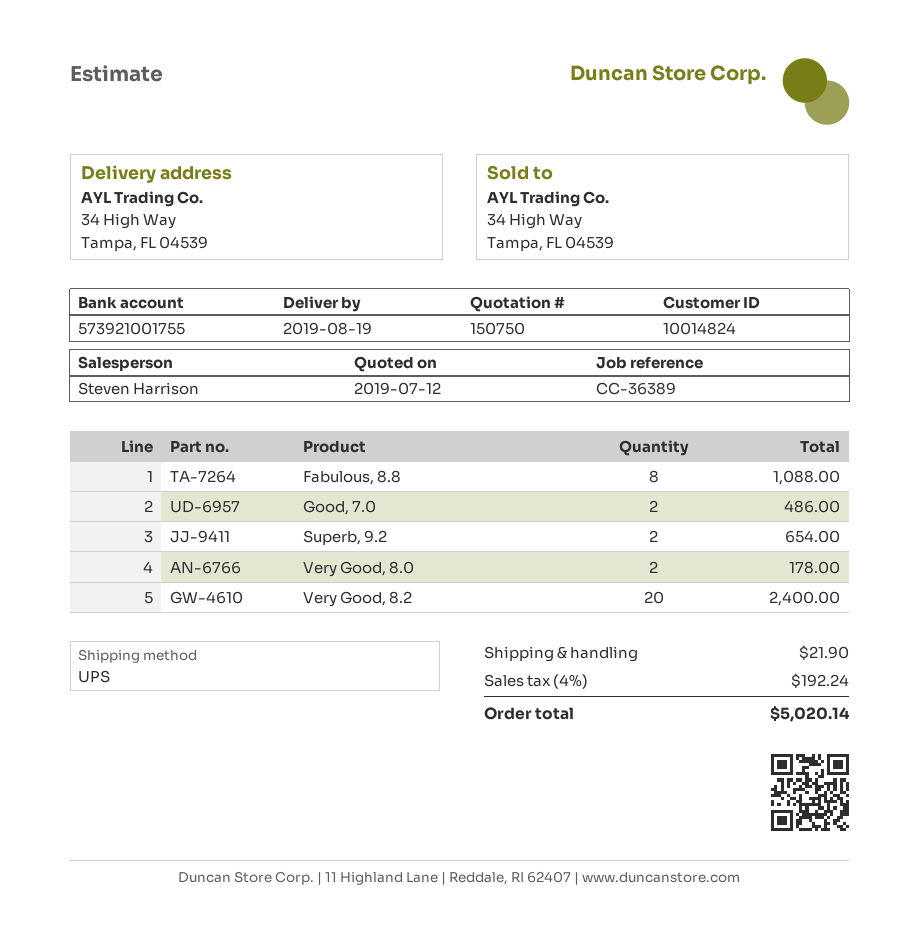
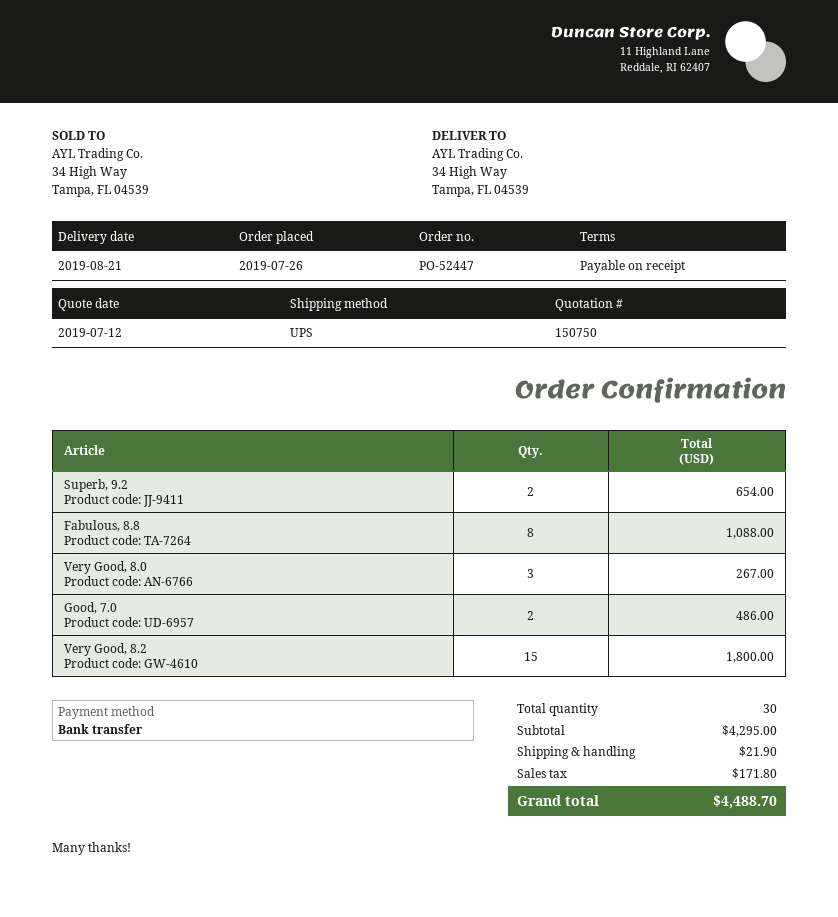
delivery date: 2019-08-19 -> 2019-08-21
Very Good, 8.0: 2 for 178.00 -> 3 for 267.00
Very Good, 8.2: 20 for 2400.00 -> 15 for 1800.00
tax: 192.24 -> 171.80
total: 5020.14 -> 4488.70

